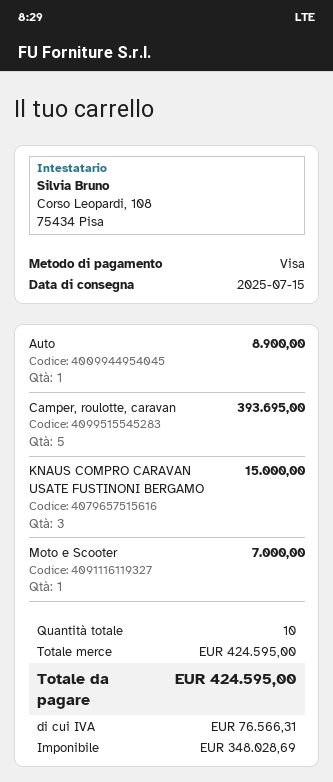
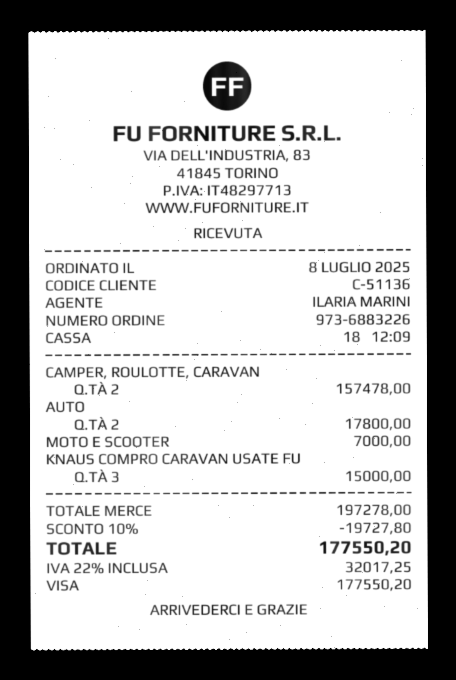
Auto: 1 for 8900.00 -> 2 for 17800.00
Camper, roulotte, caravan: 5 for 393695.00 -> 2 for 157478.00
subtotal: 424595.00 -> 197278.00
discount: none -> 10% = 19727.80
tax: 76566.31 -> 32017.25
total: 424595.00 -> 177550.20

